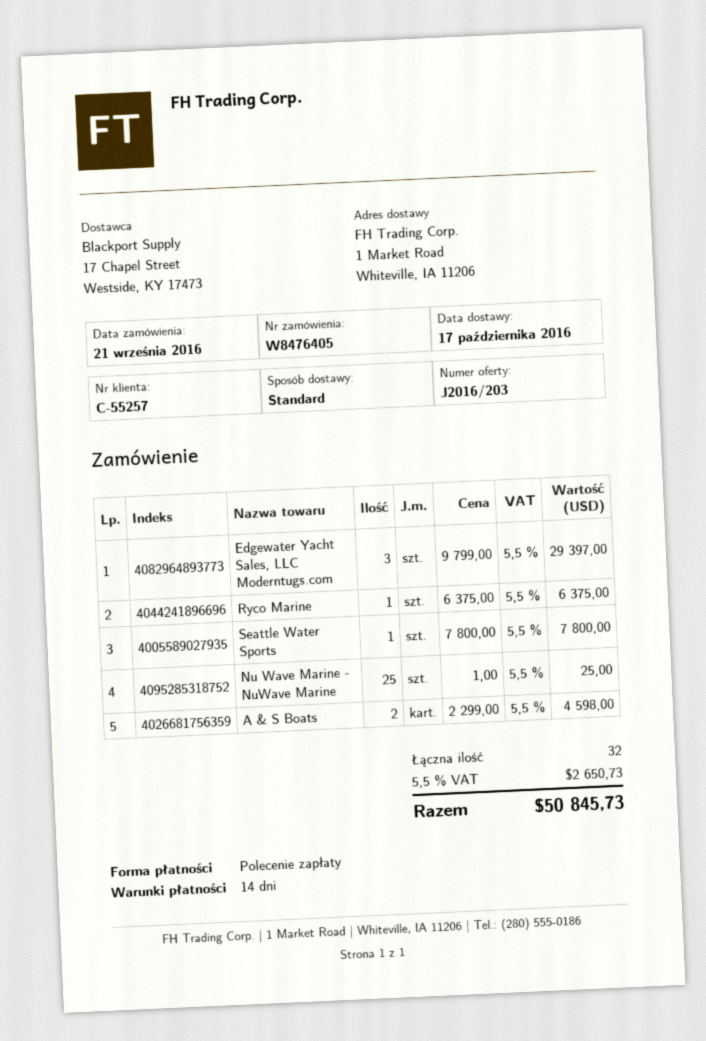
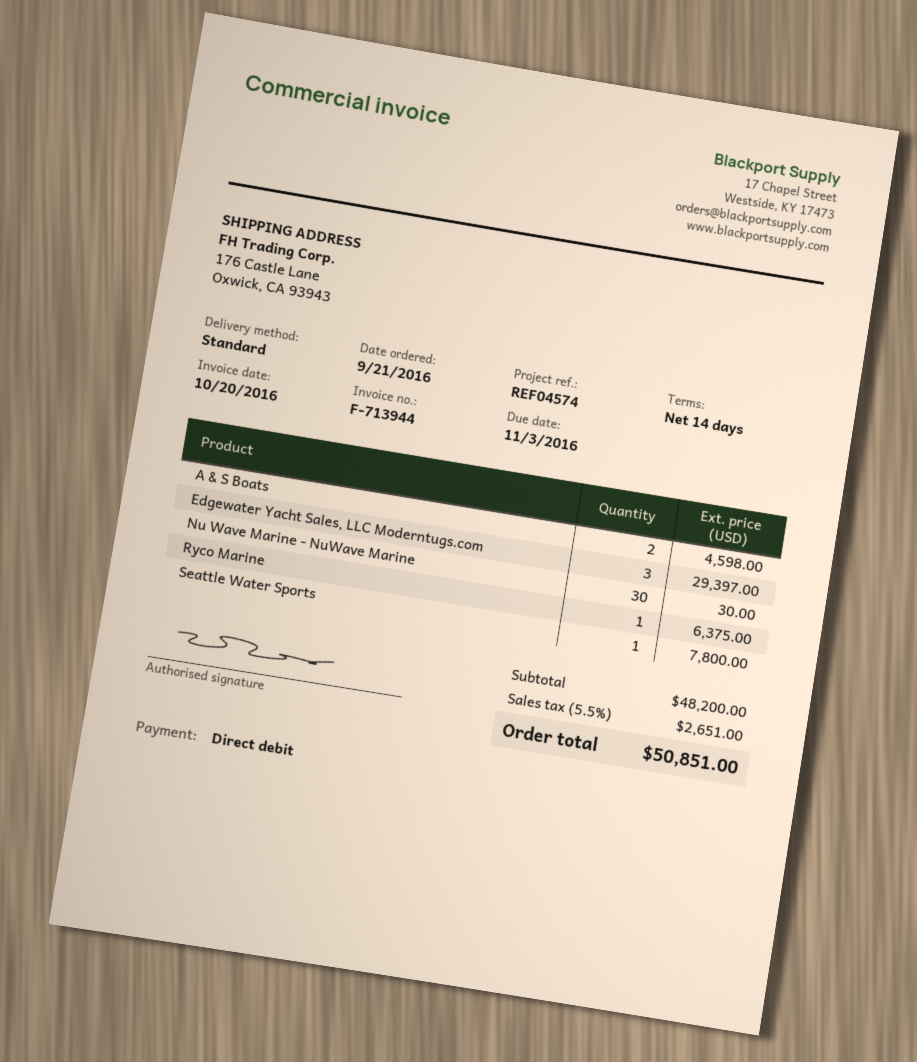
ship to: 1 Market Road, Whiteville, IA 11206 -> 176 Castle Lane, Oxwick, CA 93943
Nu Wave Marine - NuWave Marine: 25 for 25.00 -> 30 for 30.00
tax: 5.5% = 2650.73 -> 5.5% = 2651.00
total: 50845.73 -> 50851.00

